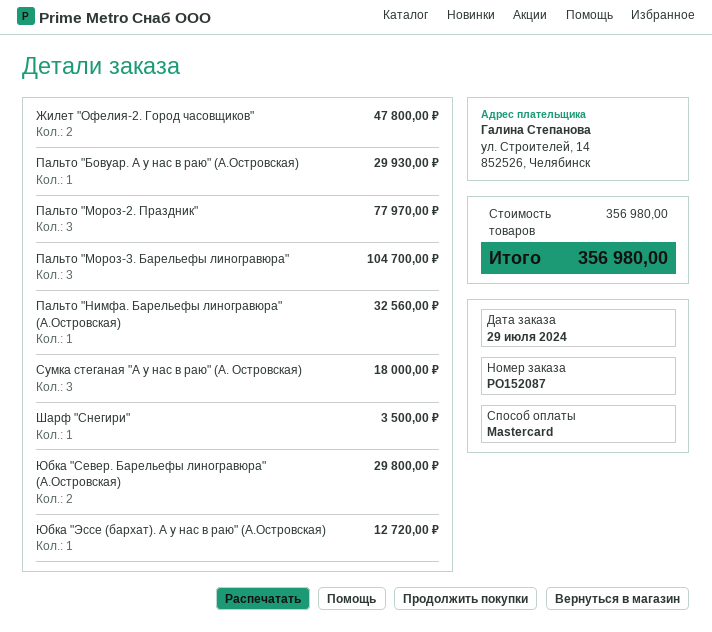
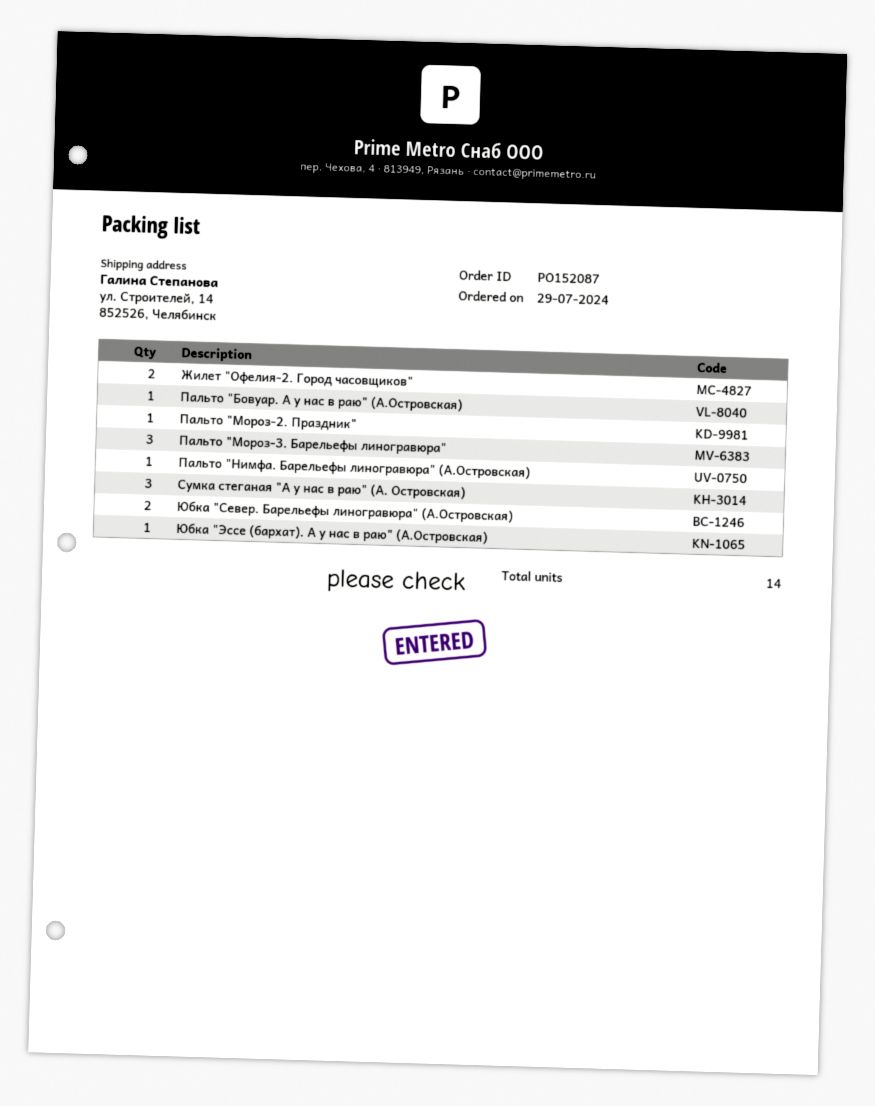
Пальто "Мороз-2. Праздник": 3 -> 1
Шарф "Снегири": 1 -> none

